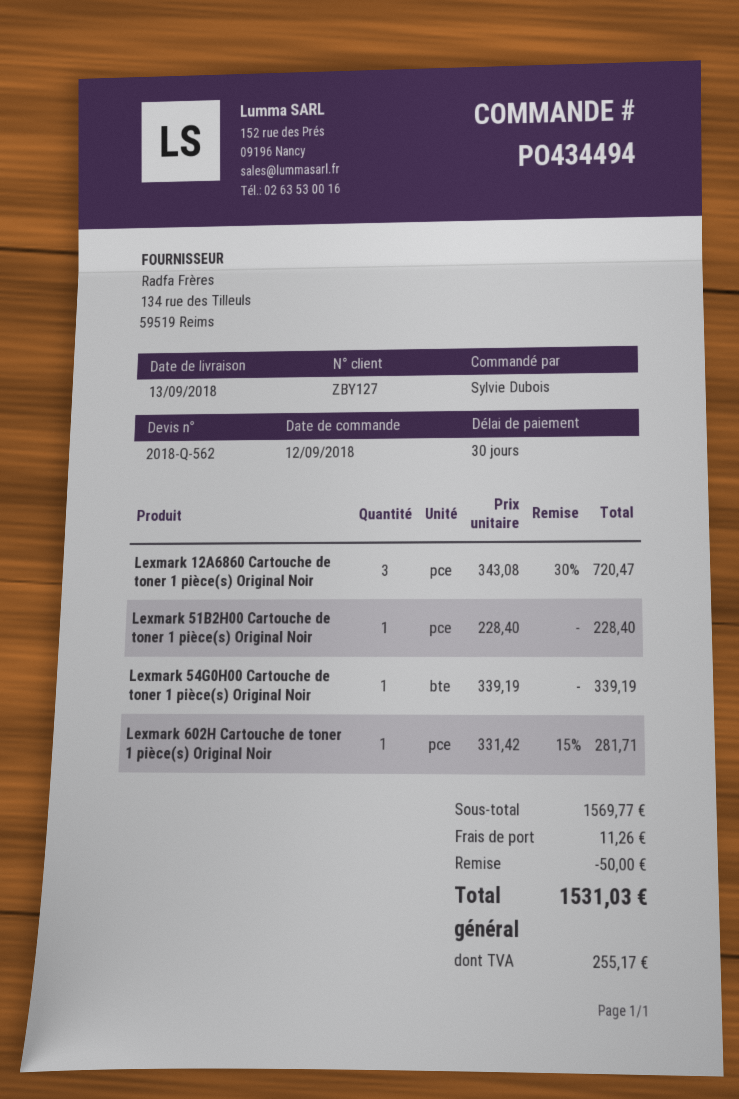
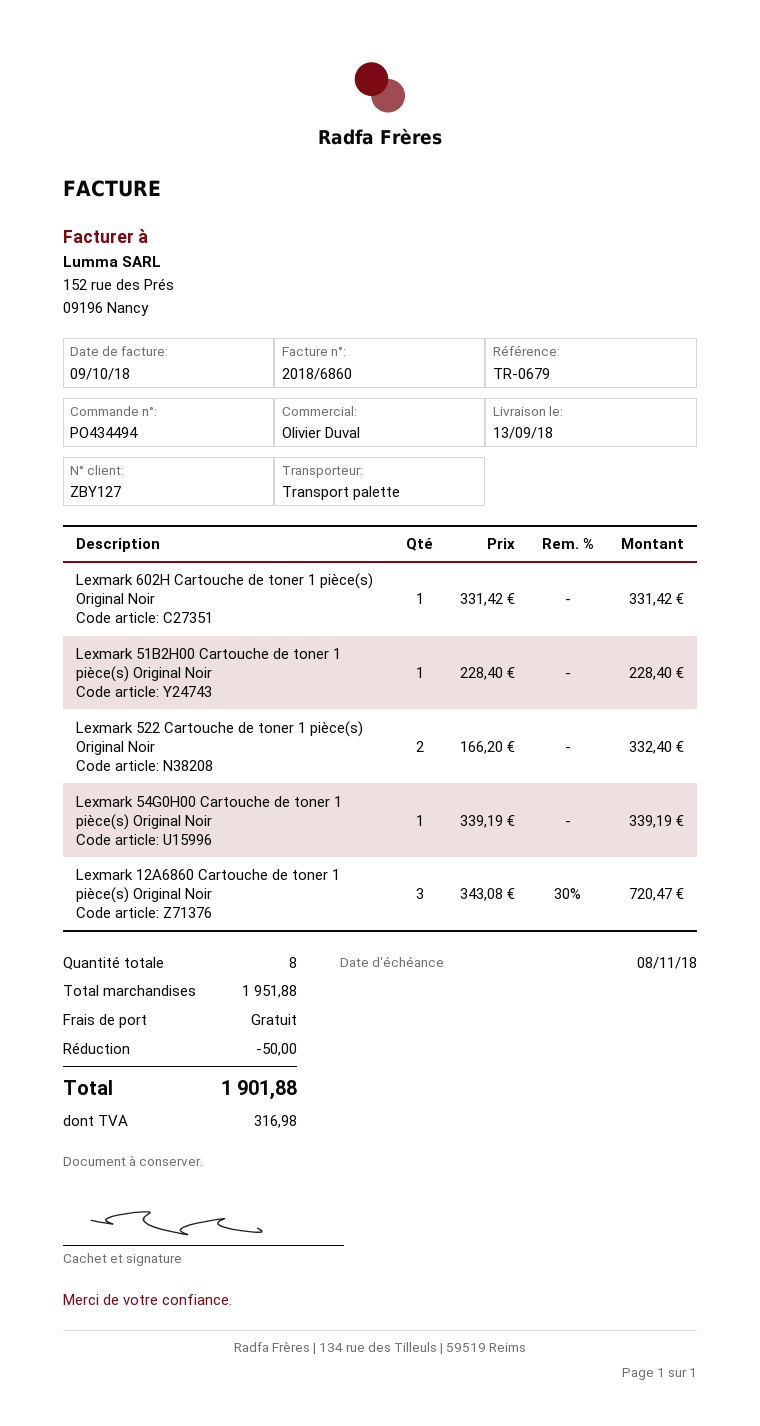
Lexmark 602H Cartouche de toner 1 pièce(s) Original Noir: 1 x 331.42 - 15% = 281.71 -> 1 x 331.42 = 331.42
Lexmark 522 Cartouche de toner 1 pièce(s) Original Noir: none -> 2 x 166.20 = 332.40
subtotal: 1569.77 -> 1951.88
shipping: 11.26 -> 0.00
tax: 255.17 -> 316.98
total: 1531.03 -> 1901.88

